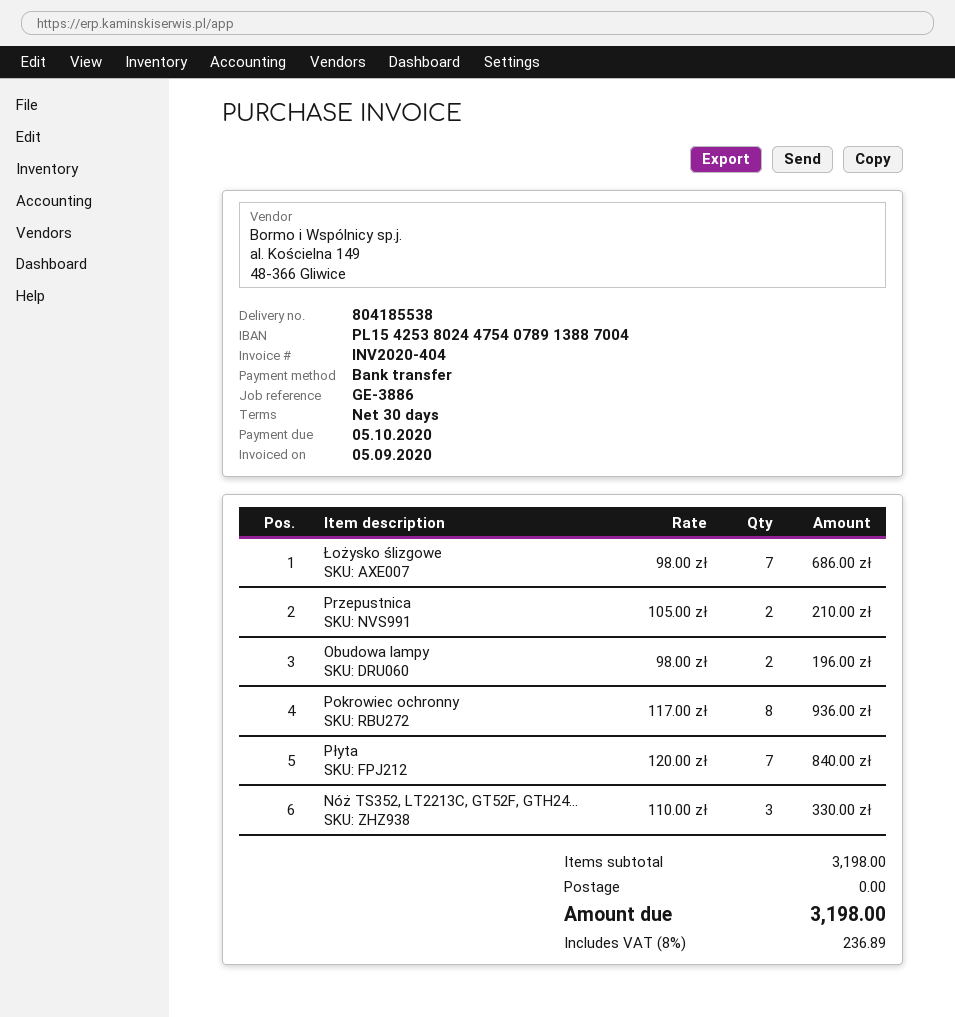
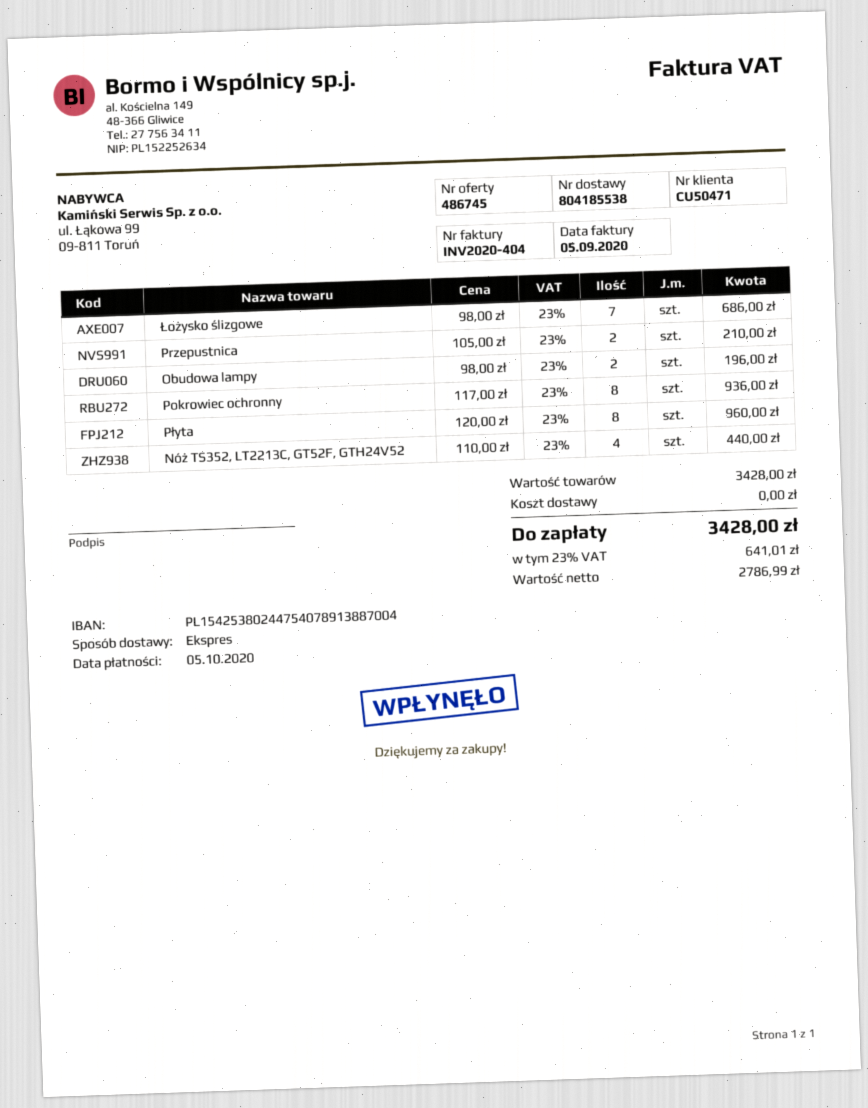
Płyta: 7 x 120.00 = 840.00 -> 8 x 120.00 = 960.00
Nóż TS352, LT2213C, GT52F, GTH24...: 3 x 110.00 = 330.00 -> 4 x 110.00 = 440.00
subtotal: 3198.00 -> 3428.00
tax: 8% = 236.89 -> 23% = 641.01
total: 3198.00 -> 3428.00

